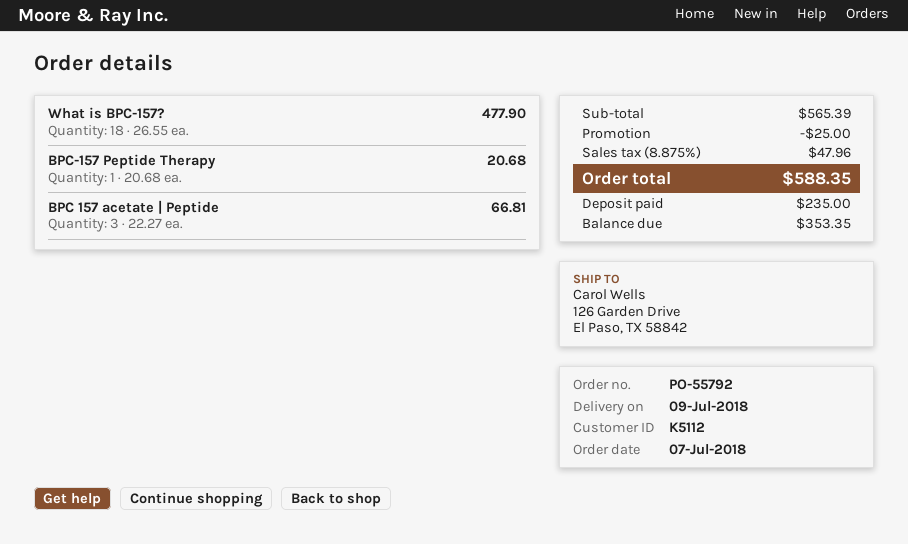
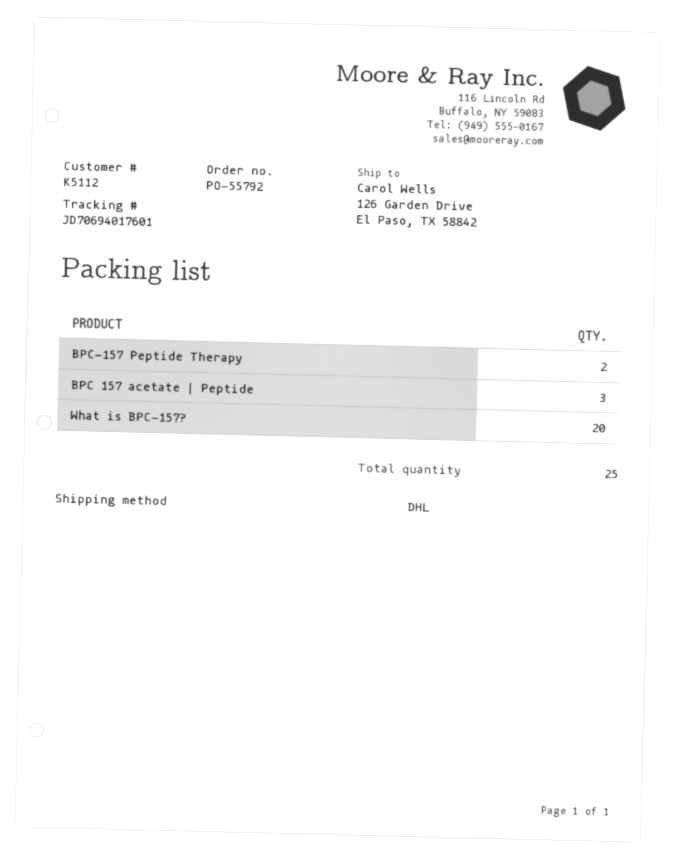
What is BPC-157?: 18 -> 20
BPC-157 Peptide Therapy: 1 -> 2

